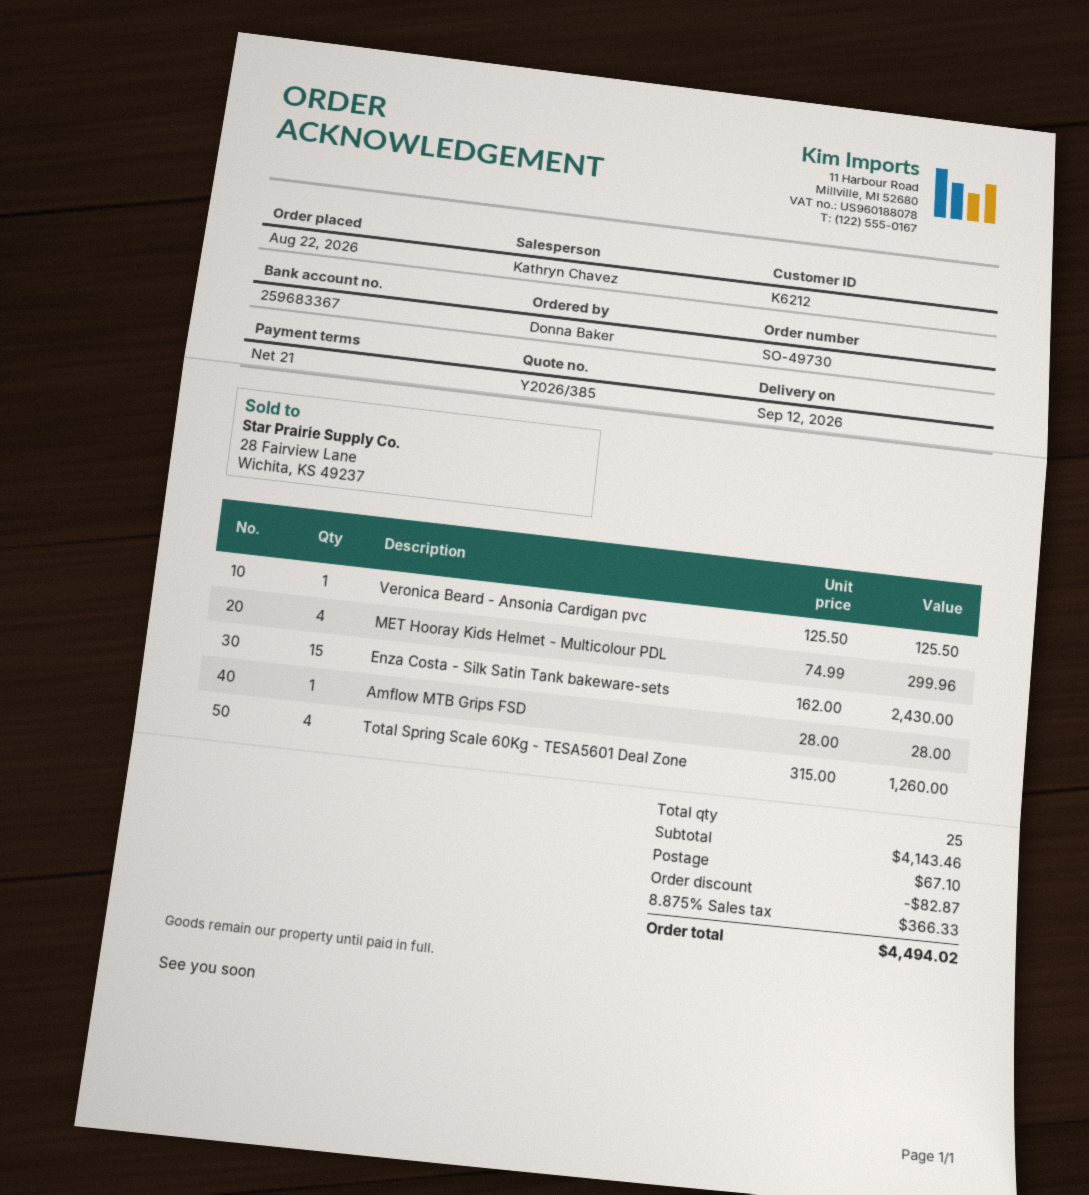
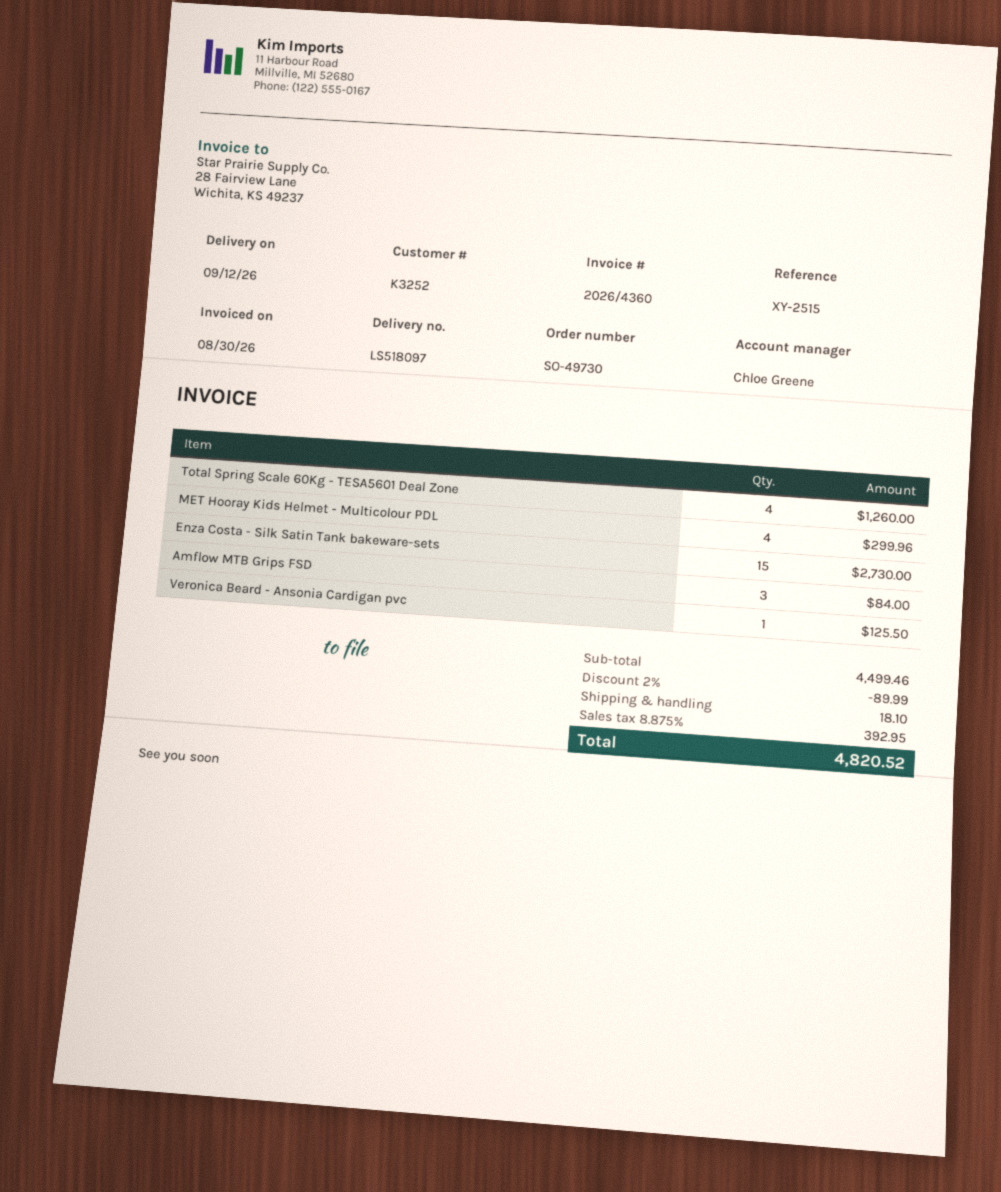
customer number: K6212 -> K3252
sales rep: Kathryn Chavez -> Chloe Greene
Enza Costa - Silk Satin Tank bakeware-sets: 15 for 2430.00 -> 15 for 2730.00
Amflow MTB Grips FSD: 1 for 28.00 -> 3 for 84.00
subtotal: 4143.46 -> 4499.46
discount: 82.87 -> 89.99
shipping: 67.10 -> 18.10
tax: 8.875% = 366.33 -> 8.875% = 392.95
total: 4494.02 -> 4820.52

